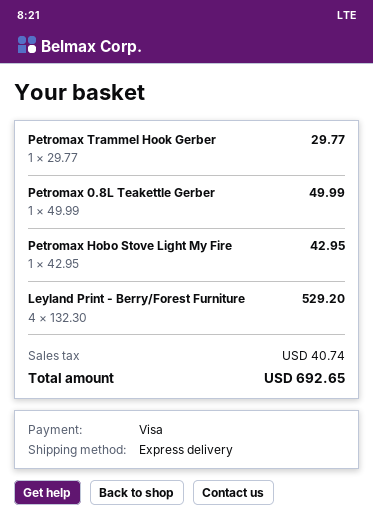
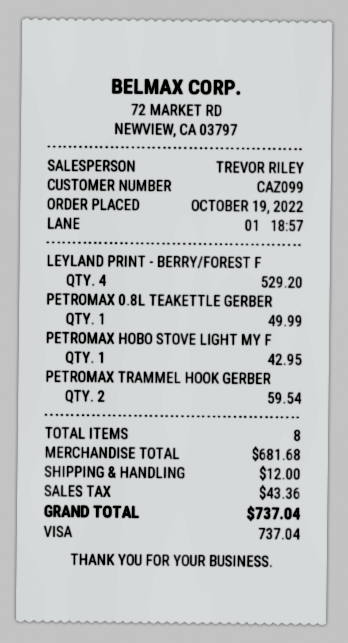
Petromax Trammel Hook Gerber: 1 for 29.77 -> 2 for 59.54
shipping: none -> 12.00
tax: 40.74 -> 43.36
total: 692.65 -> 737.04

